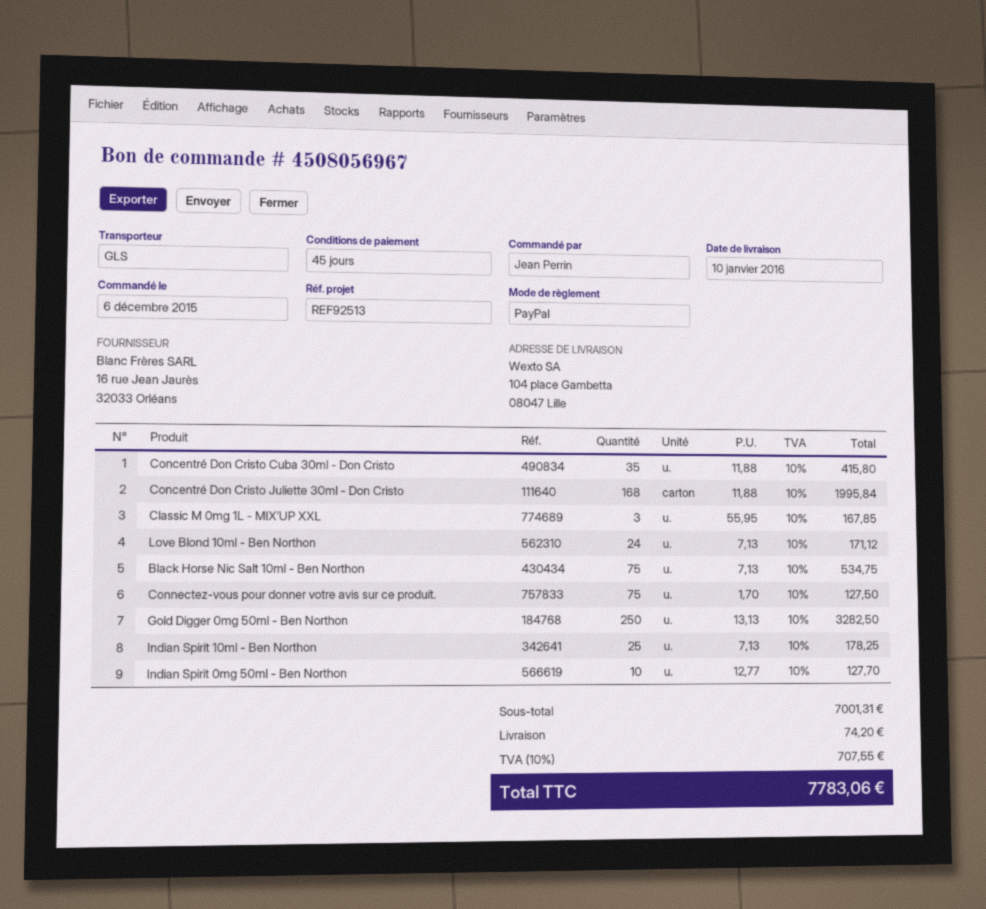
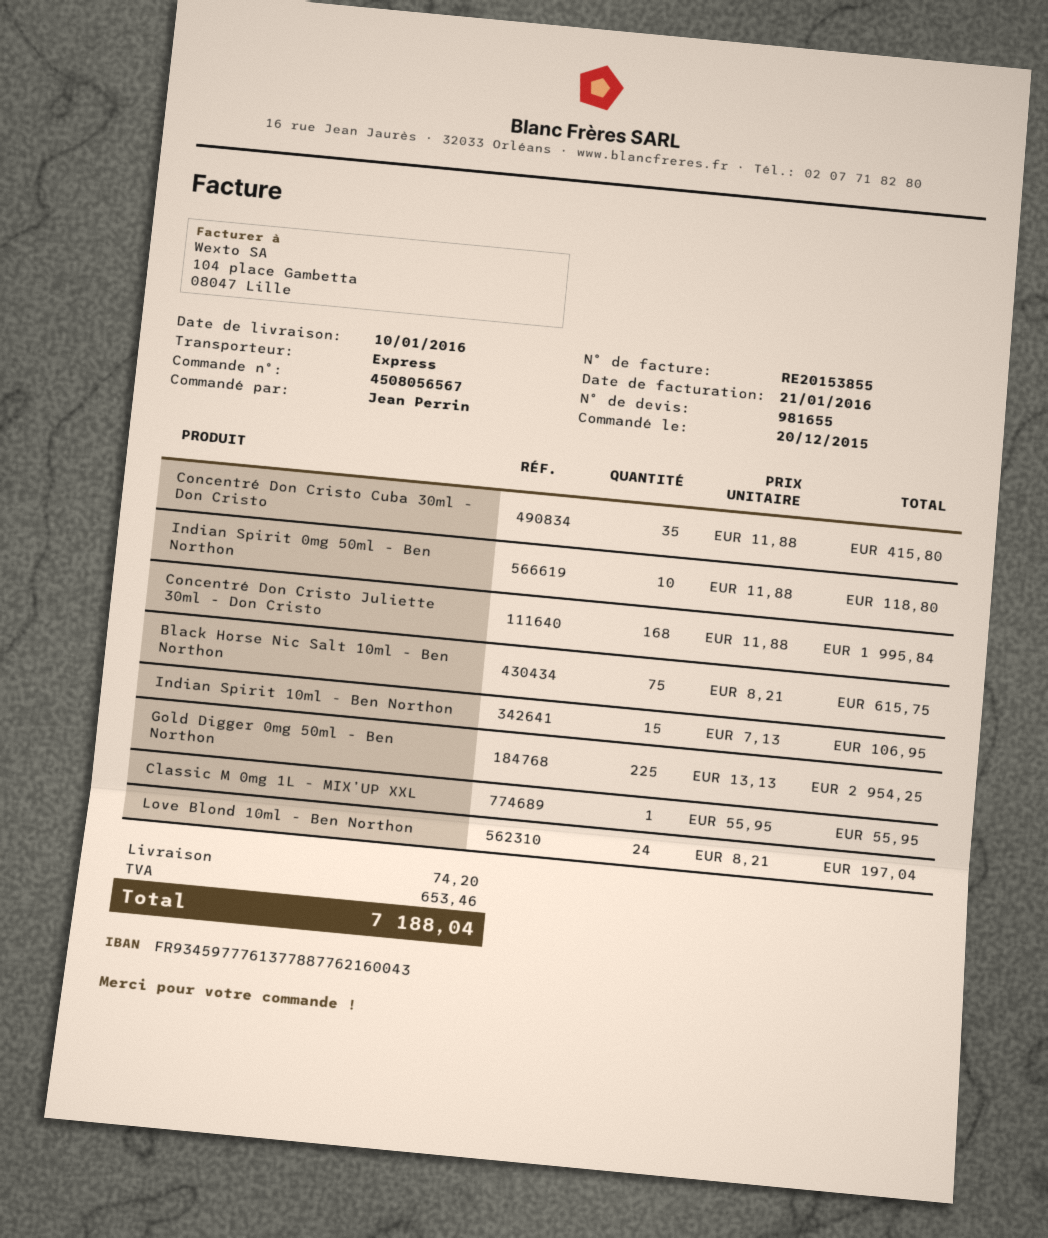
order number: 4508056967 -> 4508056567
order date: 2015-12-06 -> 2015-12-20
shipping method: GLS -> express
Classic M 0mg 1L - MIX’UP XXL: 3 x 55.95 = 167.85 -> 1 x 55.95 = 55.95
Love Blond 10ml - Ben Northon: 24 x 7.13 = 171.12 -> 24 x 8.21 = 197.04
Black Horse Nic Salt 10ml - Ben Northon: 75 x 7.13 = 534.75 -> 75 x 8.21 = 615.75
Connectez-vous pour donner votre avis sur ce produit.: 75 x 1.70 = 127.50 -> none
Gold Digger 0mg 50ml - Ben Northon: 250 x 13.13 = 3282.50 -> 225 x 13.13 = 2954.25
Indian Spirit 10ml - Ben Northon: 25 x 7.13 = 178.25 -> 15 x 7.13 = 106.95
Indian Spirit 0mg 50ml - Ben Northon: 10 x 12.77 = 127.70 -> 10 x 11.88 = 118.80
tax: 707.55 -> 653.46
total: 7783.06 -> 7188.04

